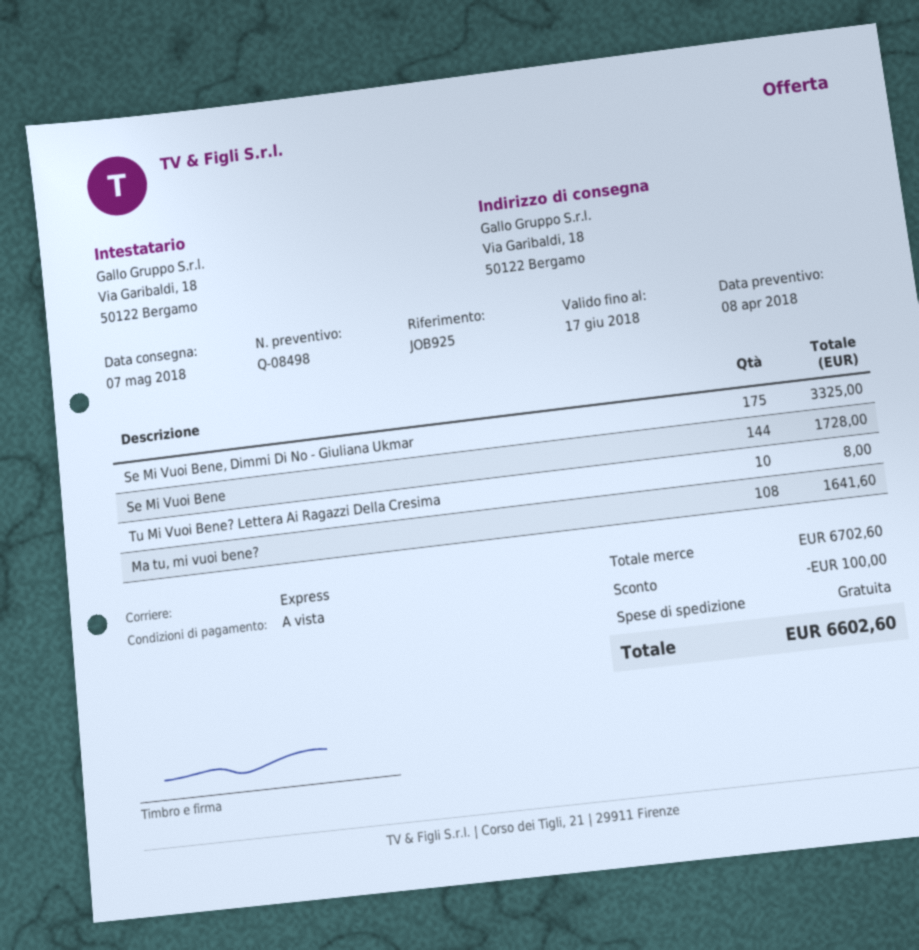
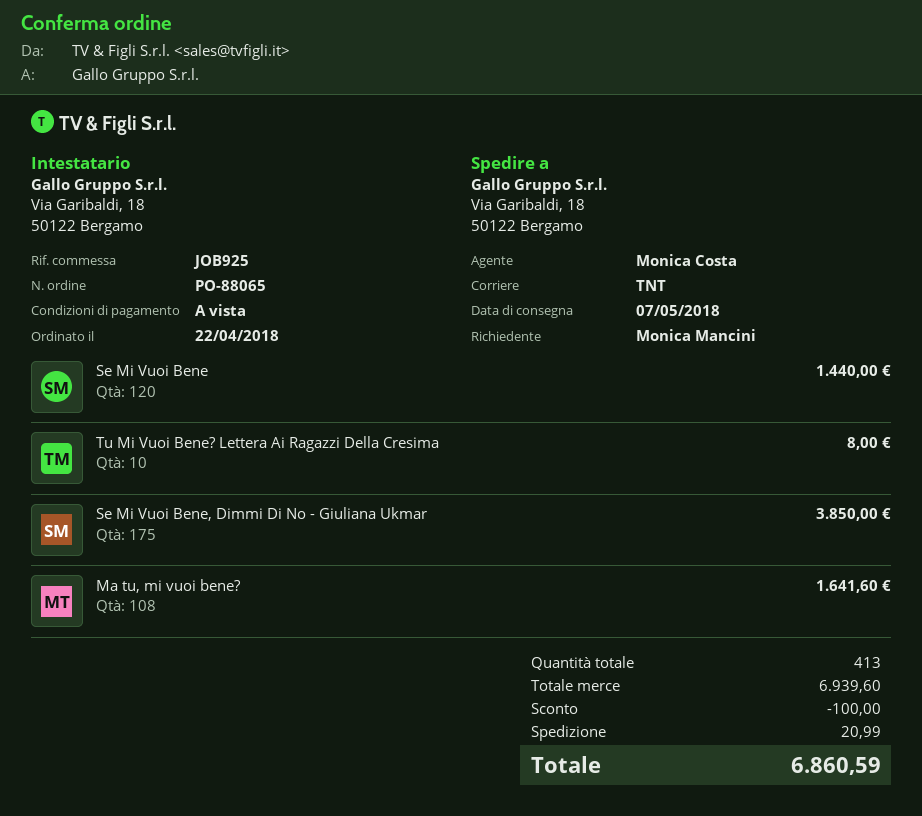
shipping method: express -> TNT
Se Mi Vuoi Bene, Dimmi Di No - Giuliana Ukmar: 175 for 3325.00 -> 175 for 3850.00
Se Mi Vuoi Bene: 144 for 1728.00 -> 120 for 1440.00
subtotal: 6702.60 -> 6939.60
shipping: 0.00 -> 20.99
total: 6602.60 -> 6860.59

